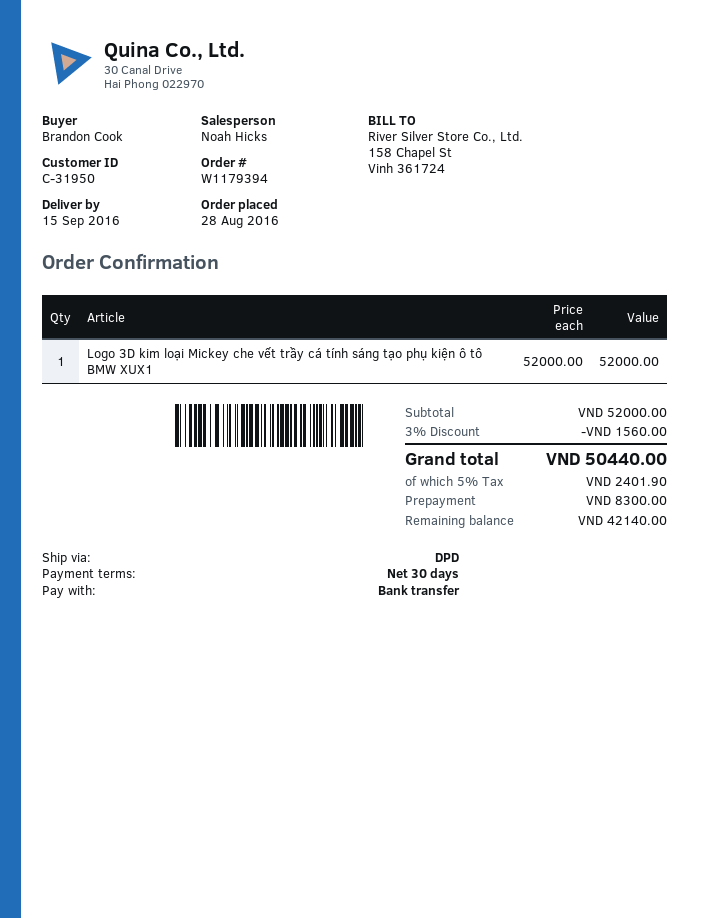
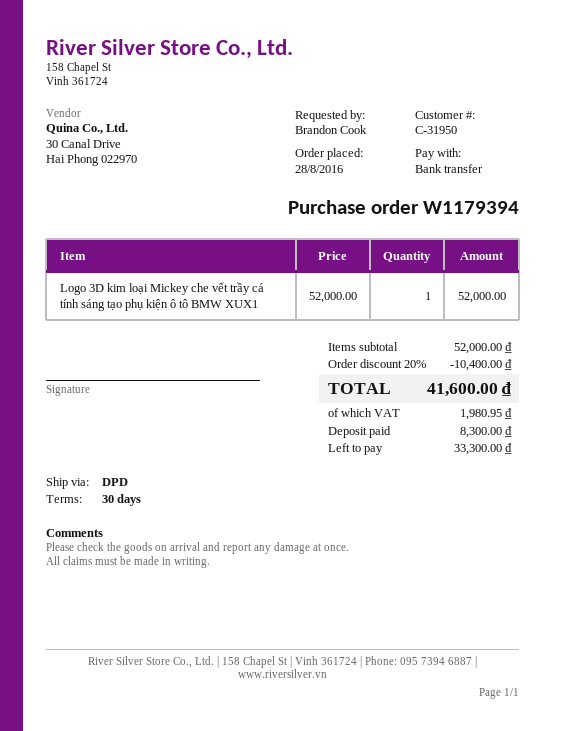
discount: 3% = 1560.00 -> 20% = 10400.00
tax: 2401.90 -> 1980.95
total: 50440.00 -> 41600.00
balance: 42140.00 -> 33300.00

